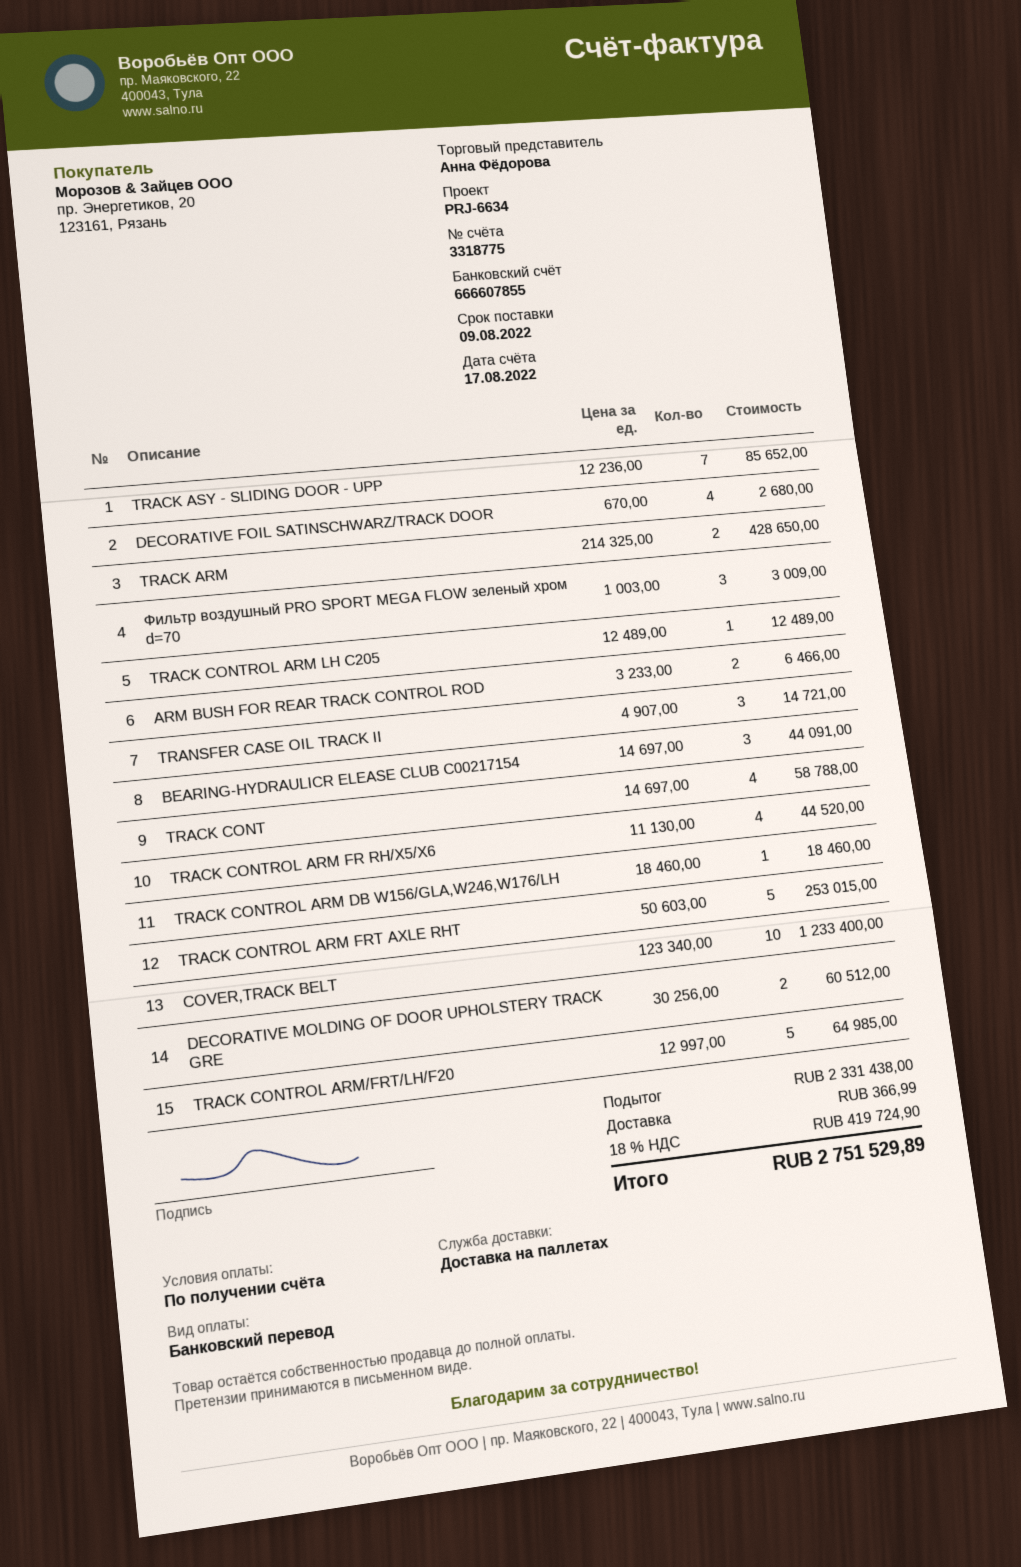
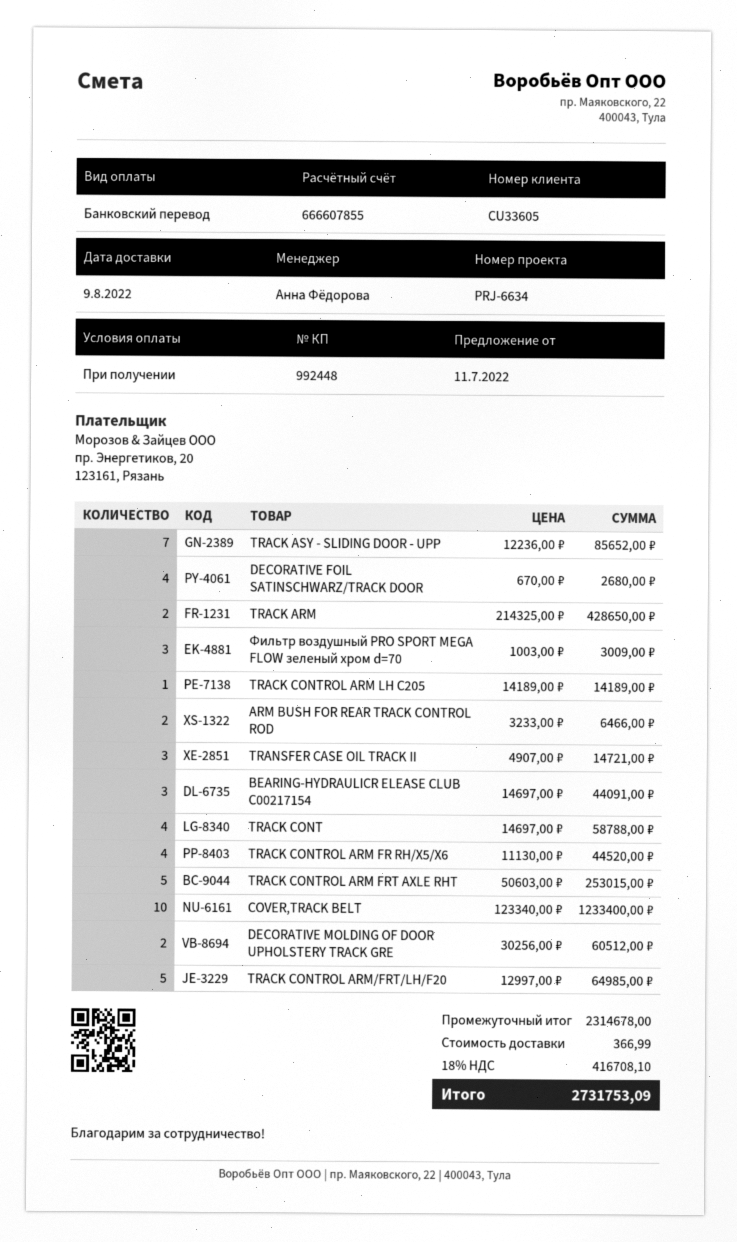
TRACK CONTROL ARM LH C205: 1 x 12489.00 = 12489.00 -> 1 x 14189.00 = 14189.00
TRACK CONTROL ARM DB W156/GLA,W246,W176/LH: 1 x 18460.00 = 18460.00 -> none
subtotal: 2331438.00 -> 2314678.00
tax: 18% = 419724.90 -> 18% = 416708.10
total: 2751529.89 -> 2731753.09

